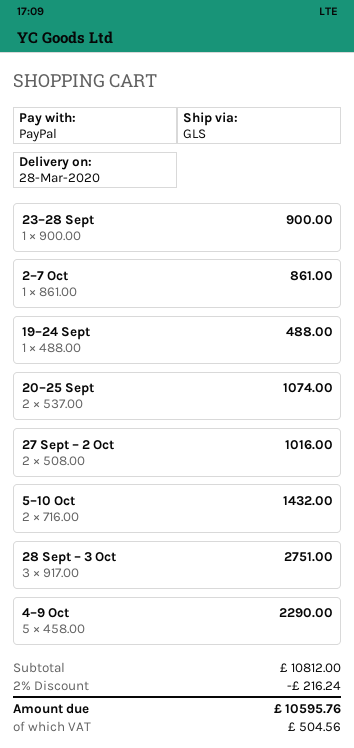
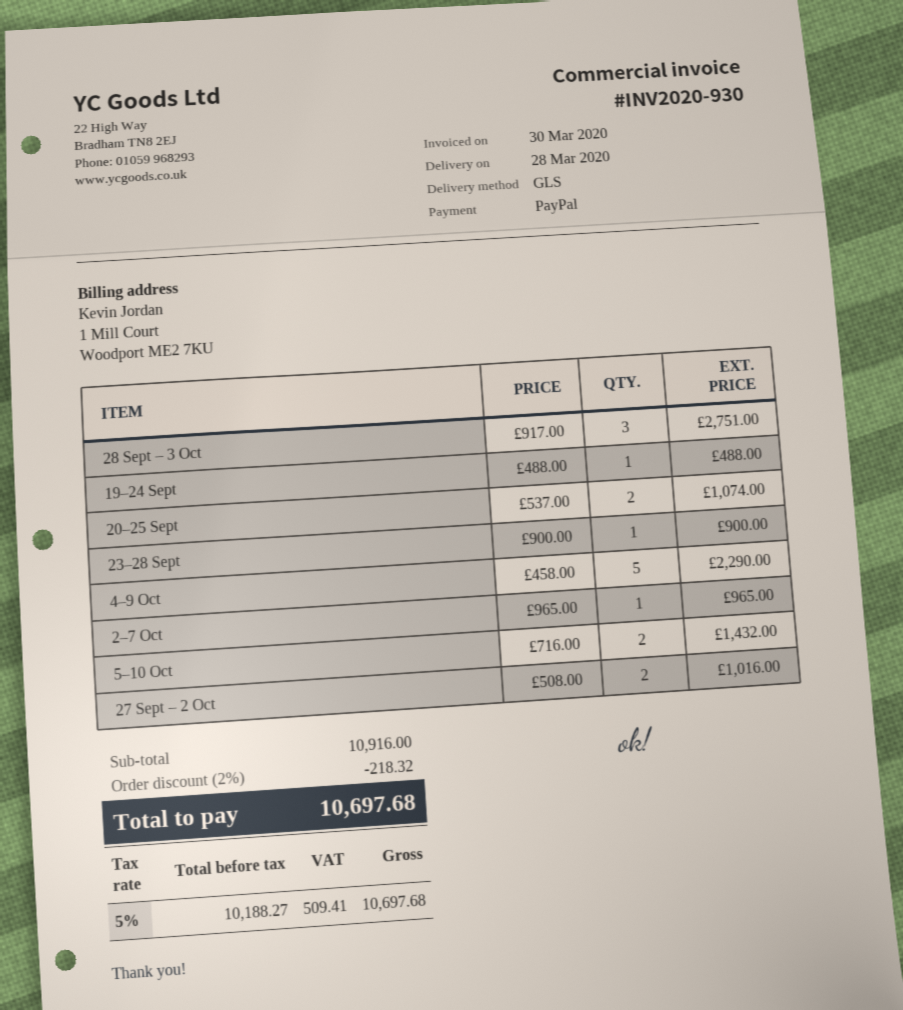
2–7 Oct: 1 x 861.00 = 861.00 -> 1 x 965.00 = 965.00
subtotal: 10812.00 -> 10916.00
discount: 2% = 216.24 -> 2% = 218.32
tax: 504.56 -> 509.41
total: 10595.76 -> 10697.68

